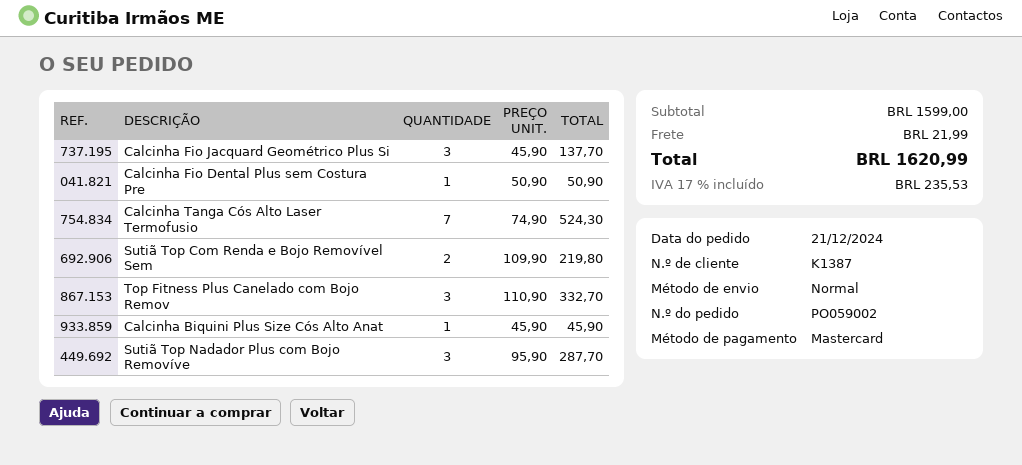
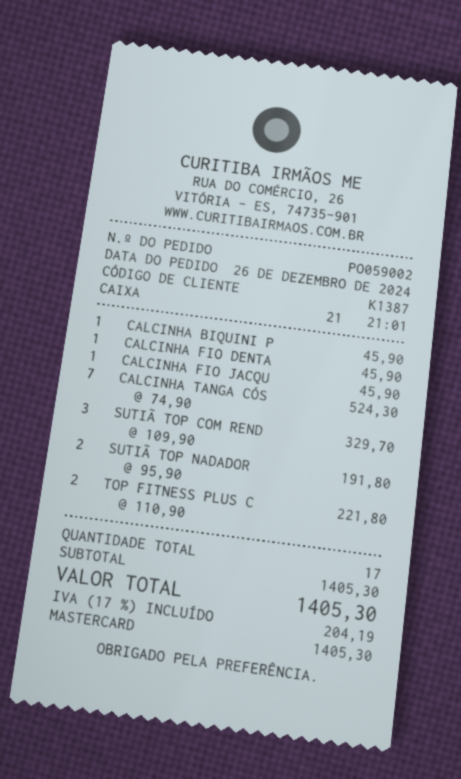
order date: 2024-12-21 -> 2024-12-26
Calcinha Fio Jacquard Geométrico Plus Si: 3 x 45.90 = 137.70 -> 1 x 45.90 = 45.90
Calcinha Fio Dental Plus sem Costura Pre: 1 x 50.90 = 50.90 -> 1 x 45.90 = 45.90
Sutiã Top Com Renda e Bojo Removível Sem: 2 x 109.90 = 219.80 -> 3 x 109.90 = 329.70
Top Fitness Plus Canelado com Bojo Remov: 3 x 110.90 = 332.70 -> 2 x 110.90 = 221.80
Sutiã Top Nadador Plus com Bojo Removíve: 3 x 95.90 = 287.70 -> 2 x 95.90 = 191.80
subtotal: 1599.00 -> 1405.30
shipping: 21.99 -> none
tax: 17% = 235.53 -> 17% = 204.19
total: 1620.99 -> 1405.30

